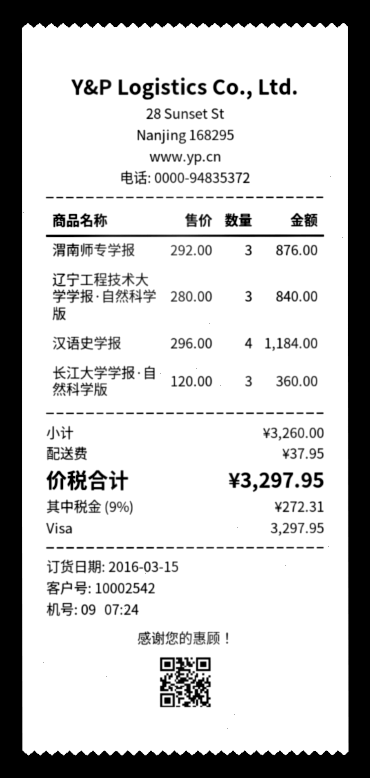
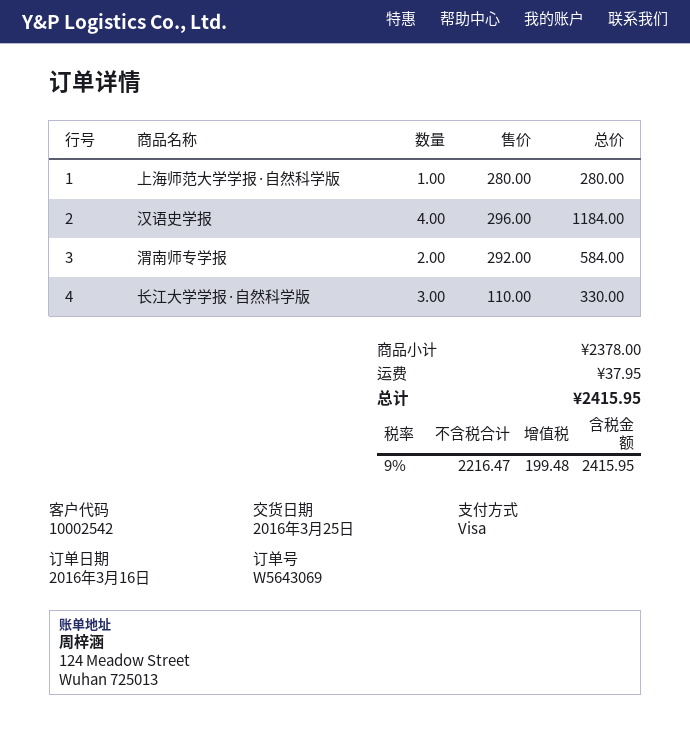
order date: 2016-03-15 -> 2016-03-16
渭南师专学报: 3 x 292.00 = 876.00 -> 2 x 292.00 = 584.00
辽宁工程技术大学学报·自然科学版: 3 x 280.00 = 840.00 -> none
长江大学学报·自然科学版: 3 x 120.00 = 360.00 -> 3 x 110.00 = 330.00
上海师范大学学报·自然科学版: none -> 1 x 280.00 = 280.00
subtotal: 3260.00 -> 2378.00
tax: 9% = 272.31 -> 9% = 199.48
total: 3297.95 -> 2415.95

